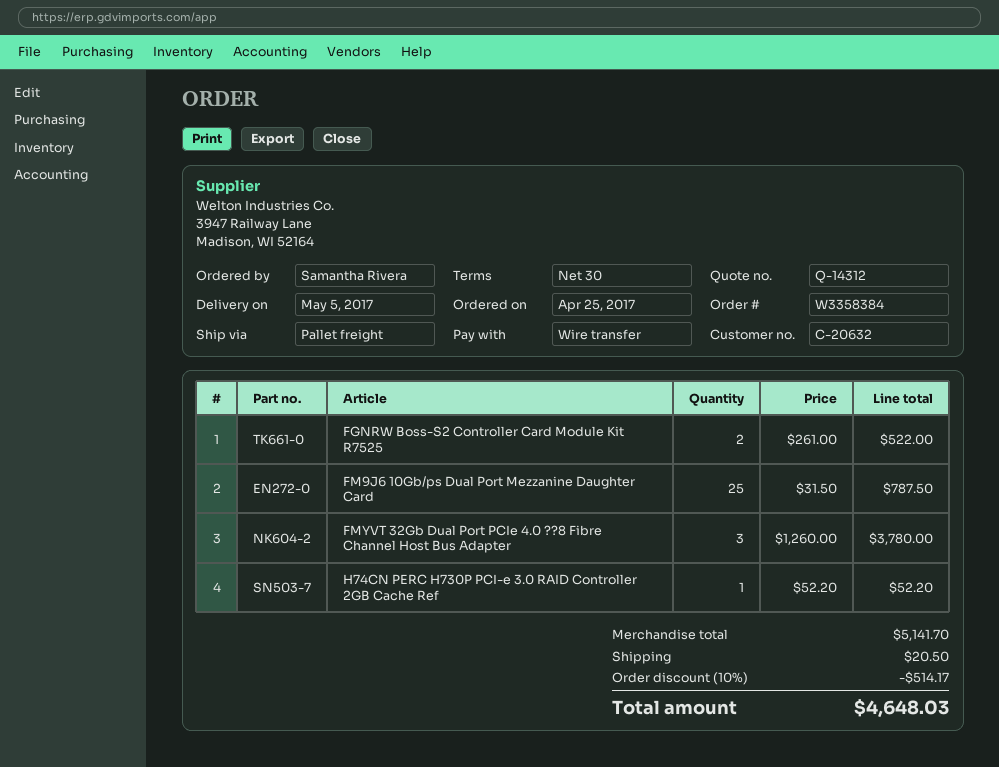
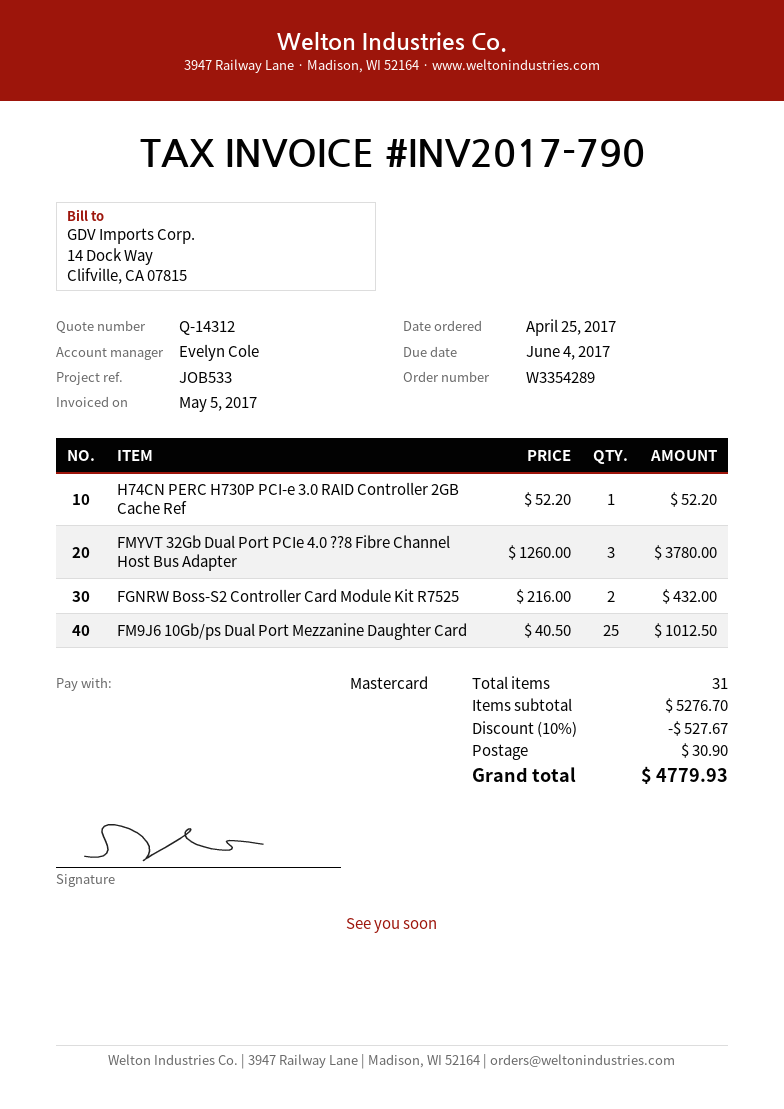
order number: W3358384 -> W3354289
payment method: bank transfer -> Mastercard
FGNRW Boss-S2 Controller Card Module Kit R7525: 2 x 261.00 = 522.00 -> 2 x 216.00 = 432.00
FM9J6 10Gb/ps Dual Port Mezzanine Daughter Card: 25 x 31.50 = 787.50 -> 25 x 40.50 = 1012.50
subtotal: 5141.70 -> 5276.70
discount: 10% = 514.17 -> 10% = 527.67
shipping: 20.50 -> 30.90
total: 4648.03 -> 4779.93

